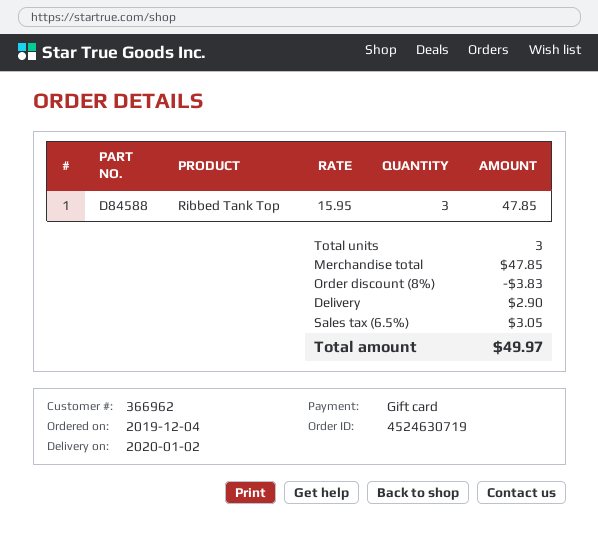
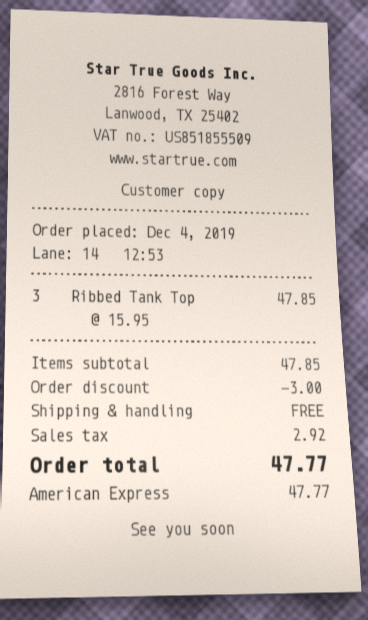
payment method: gift card -> American Express
discount: 3.83 -> 3.00
shipping: 2.90 -> 0.00
tax: 3.05 -> 2.92
total: 49.97 -> 47.77

